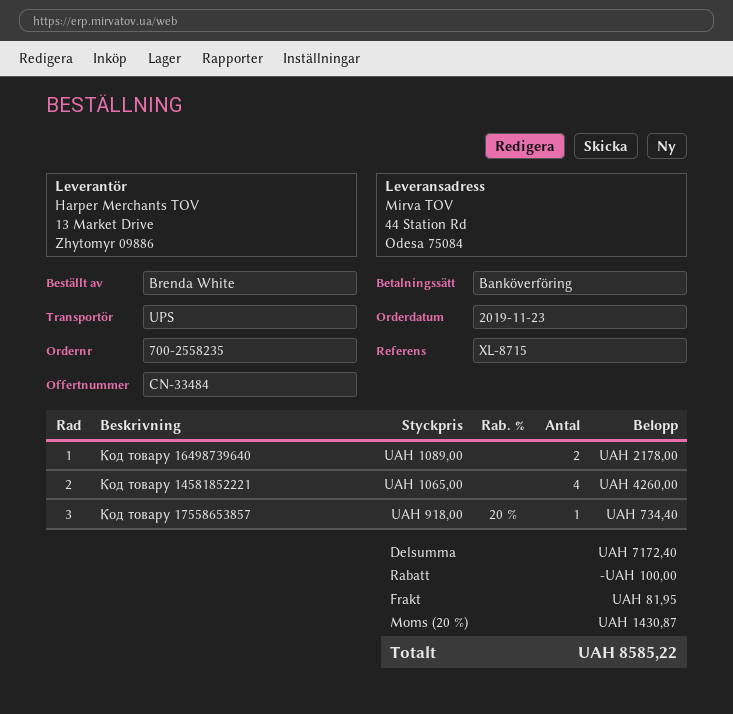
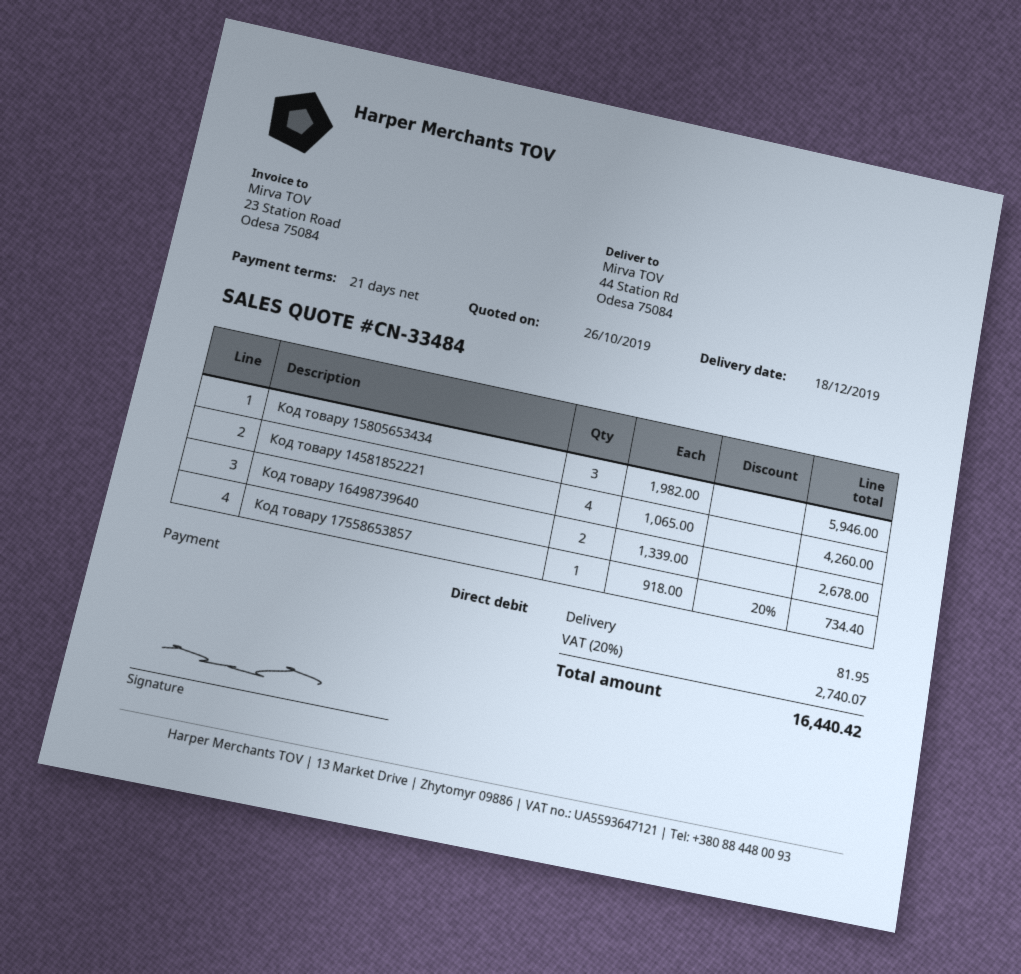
payment method: bank transfer -> direct debit
Код товару 16498739640: 2 x 1089.00 = 2178.00 -> 2 x 1339.00 = 2678.00
Код товару 15805653434: none -> 3 x 1982.00 = 5946.00
discount: 100.00 -> none
tax: 20% = 1430.87 -> 20% = 2740.07
total: 8585.22 -> 16440.42

